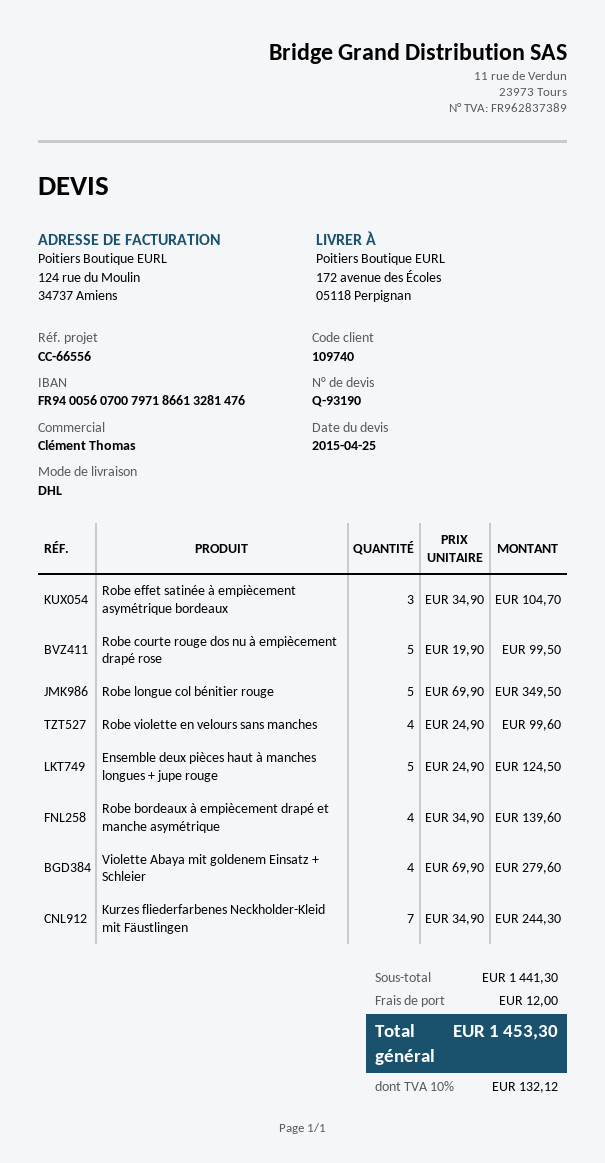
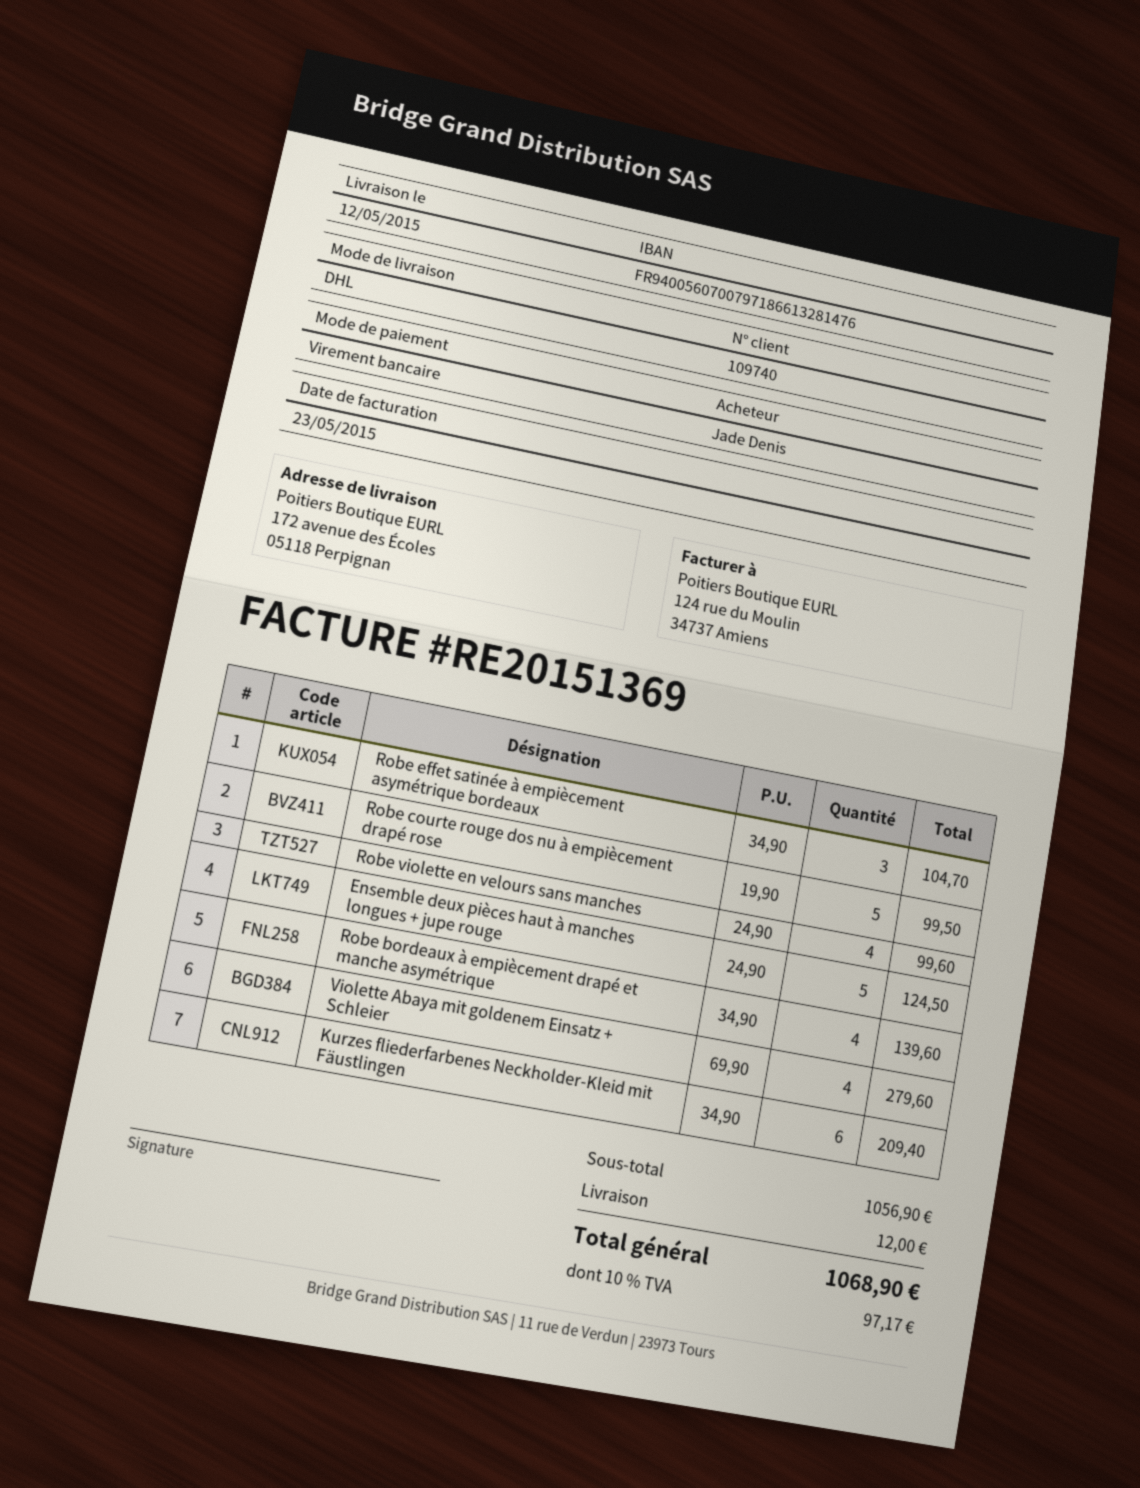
Robe longue col bénitier rouge: 5 x 69.90 = 349.50 -> none
Kurzes fliederfarbenes Neckholder-Kleid mit Fäustlingen: 7 x 34.90 = 244.30 -> 6 x 34.90 = 209.40
subtotal: 1441.30 -> 1056.90
tax: 10% = 132.12 -> 10% = 97.17
total: 1453.30 -> 1068.90

